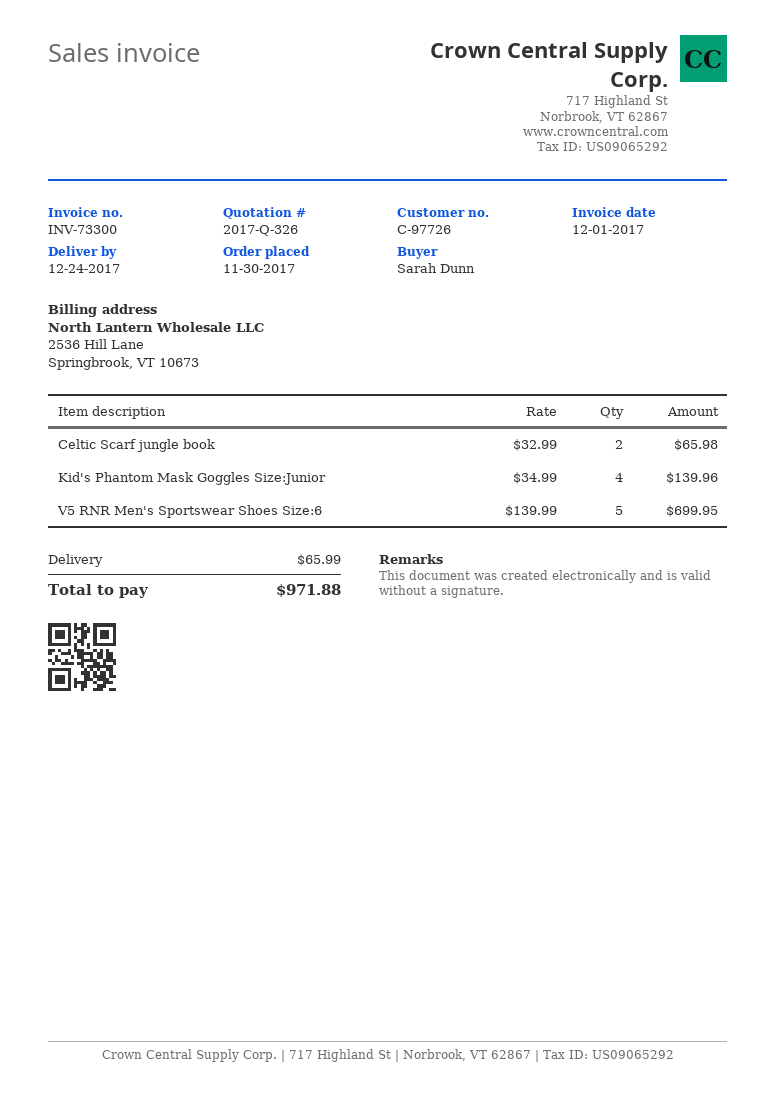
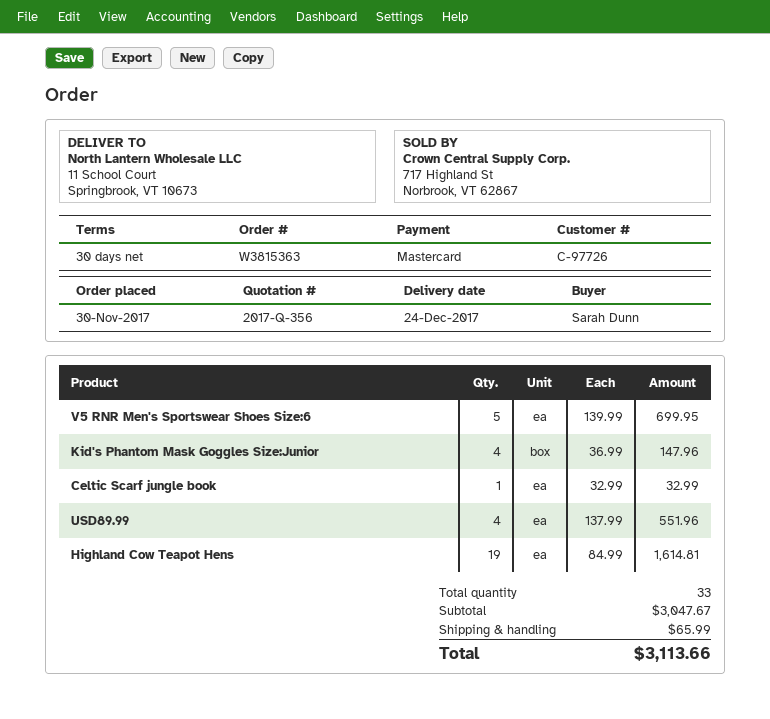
quote number: 2017-Q-326 -> 2017-Q-356
Celtic Scarf jungle book: 2 x 32.99 = 65.98 -> 1 x 32.99 = 32.99
Kid's Phantom Mask Goggles Size:Junior: 4 x 34.99 = 139.96 -> 4 x 36.99 = 147.96
USD89.99: none -> 4 x 137.99 = 551.96
Highland Cow Teapot Hens: none -> 19 x 84.99 = 1614.81
total: 971.88 -> 3113.66

